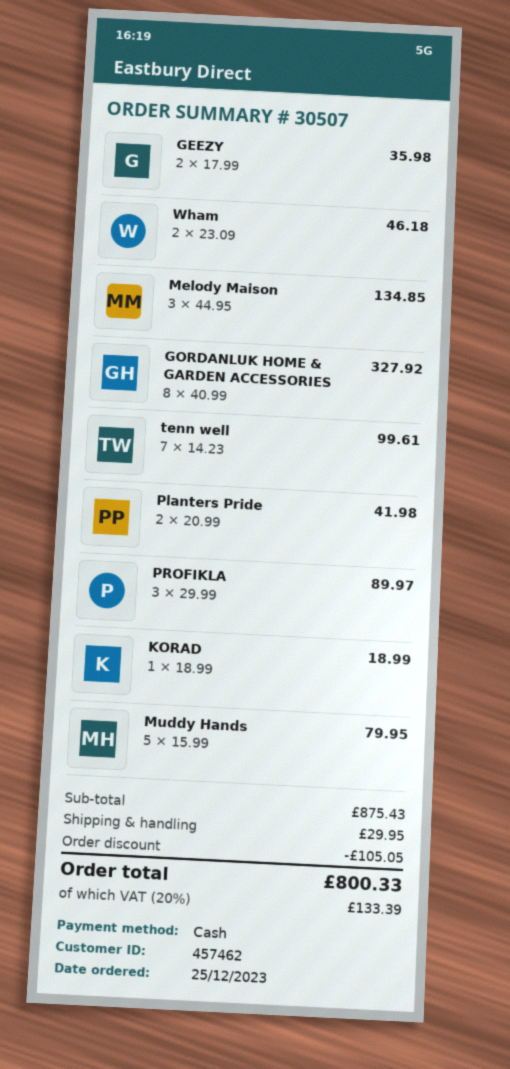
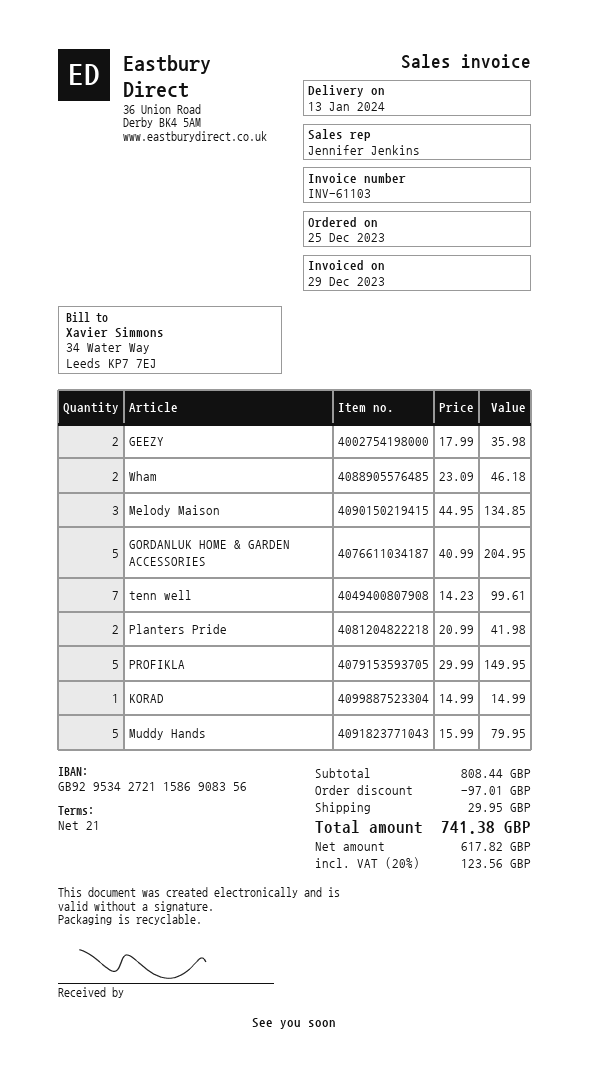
GORDANLUK HOME & GARDEN ACCESSORIES: 8 x 40.99 = 327.92 -> 5 x 40.99 = 204.95
PROFIKLA: 3 x 29.99 = 89.97 -> 5 x 29.99 = 149.95
KORAD: 1 x 18.99 = 18.99 -> 1 x 14.99 = 14.99
subtotal: 875.43 -> 808.44
discount: 105.05 -> 97.01
tax: 20% = 133.39 -> 20% = 123.56
total: 800.33 -> 741.38

